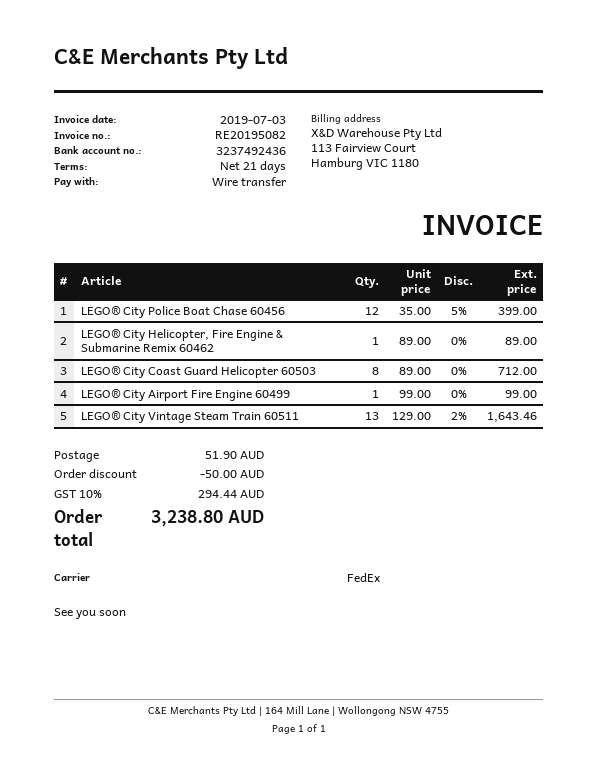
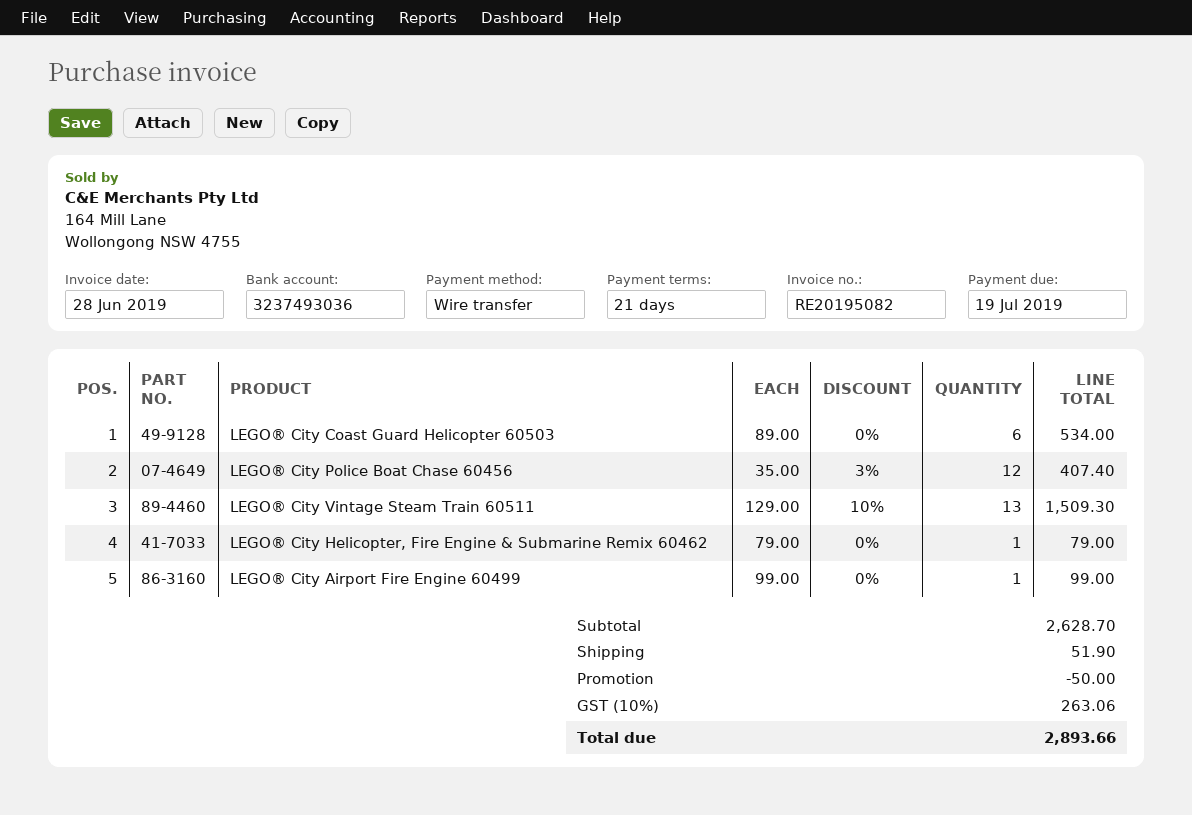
invoice date: 2019-07-03 -> 2019-06-28
bank account: 3237492436 -> 3237493036
LEGO® City Police Boat Chase 60456: 12 x 35.00 - 5% = 399.00 -> 12 x 35.00 - 3% = 407.40
LEGO® City Helicopter, Fire Engine & Submarine Remix 60462: 1 x 89.00 = 89.00 -> 1 x 79.00 = 79.00
LEGO® City Coast Guard Helicopter 60503: 8 x 89.00 = 712.00 -> 6 x 89.00 = 534.00
LEGO® City Vintage Steam Train 60511: 13 x 129.00 - 2% = 1643.46 -> 13 x 129.00 - 10% = 1509.30
tax: 10% = 294.44 -> 10% = 263.06
total: 3238.80 -> 2893.66

